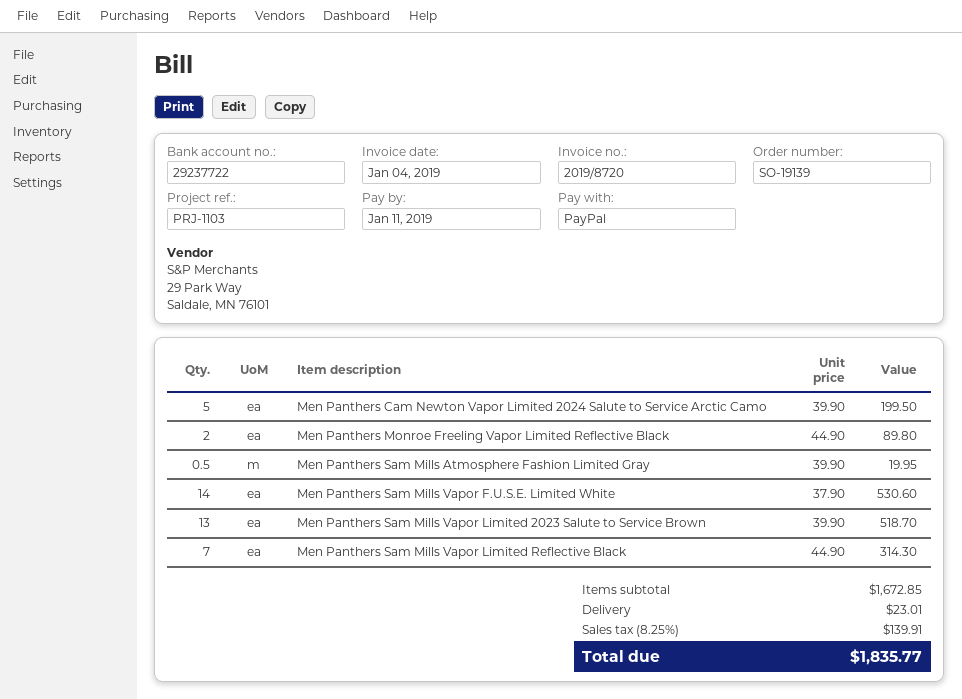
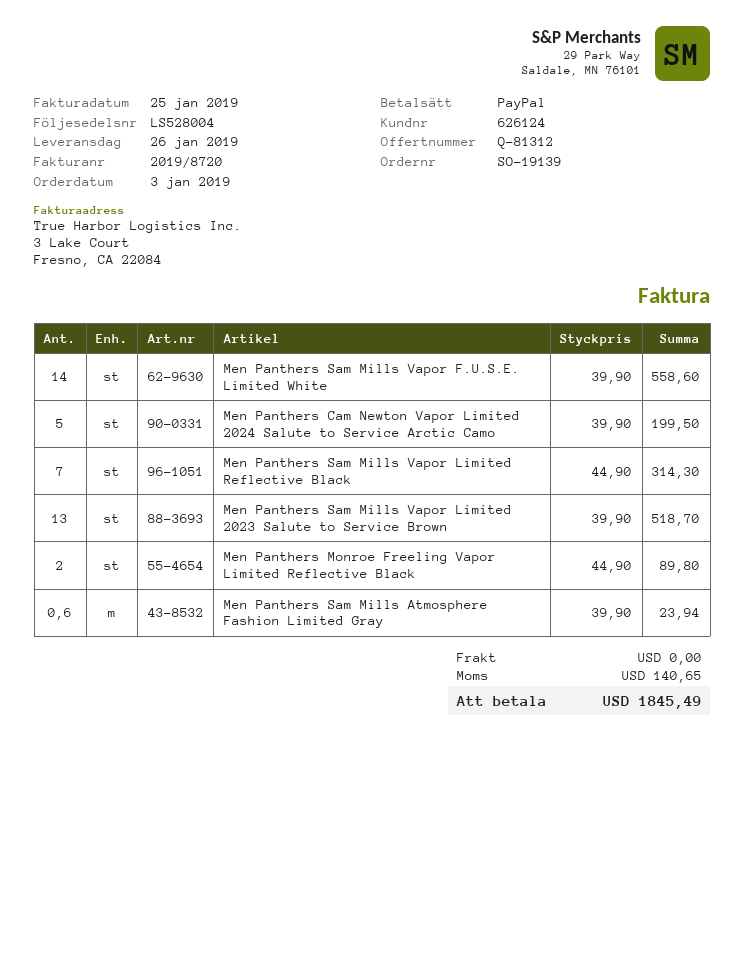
invoice date: 2019-01-04 -> 2019-01-25
Men Panthers Sam Mills Atmosphere Fashion Limited Gray: 0.5 x 39.90 = 19.95 -> 0.6 x 39.90 = 23.94
Men Panthers Sam Mills Vapor F.U.S.E. Limited White: 14 x 37.90 = 530.60 -> 14 x 39.90 = 558.60
shipping: 23.01 -> 0.00
tax: 139.91 -> 140.65
total: 1835.77 -> 1845.49

